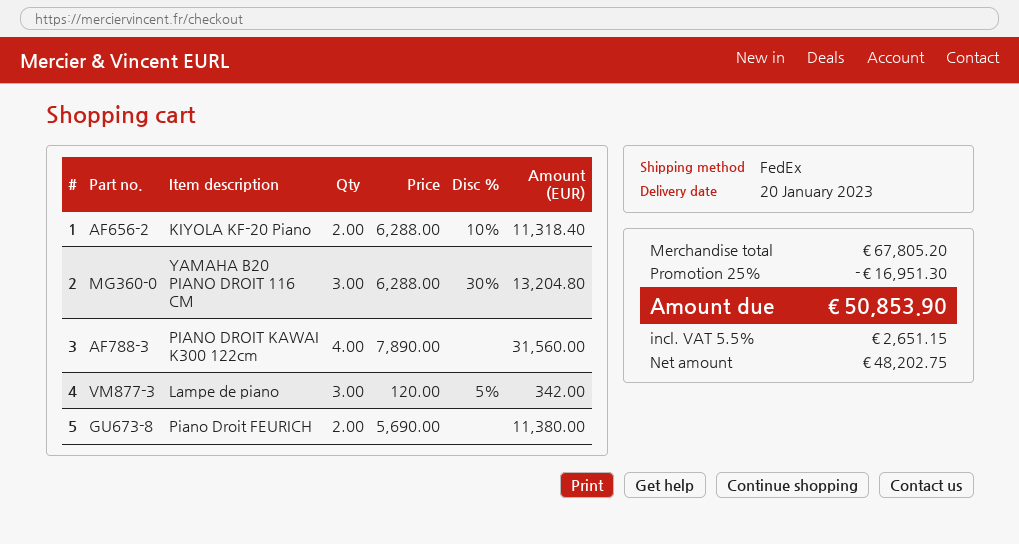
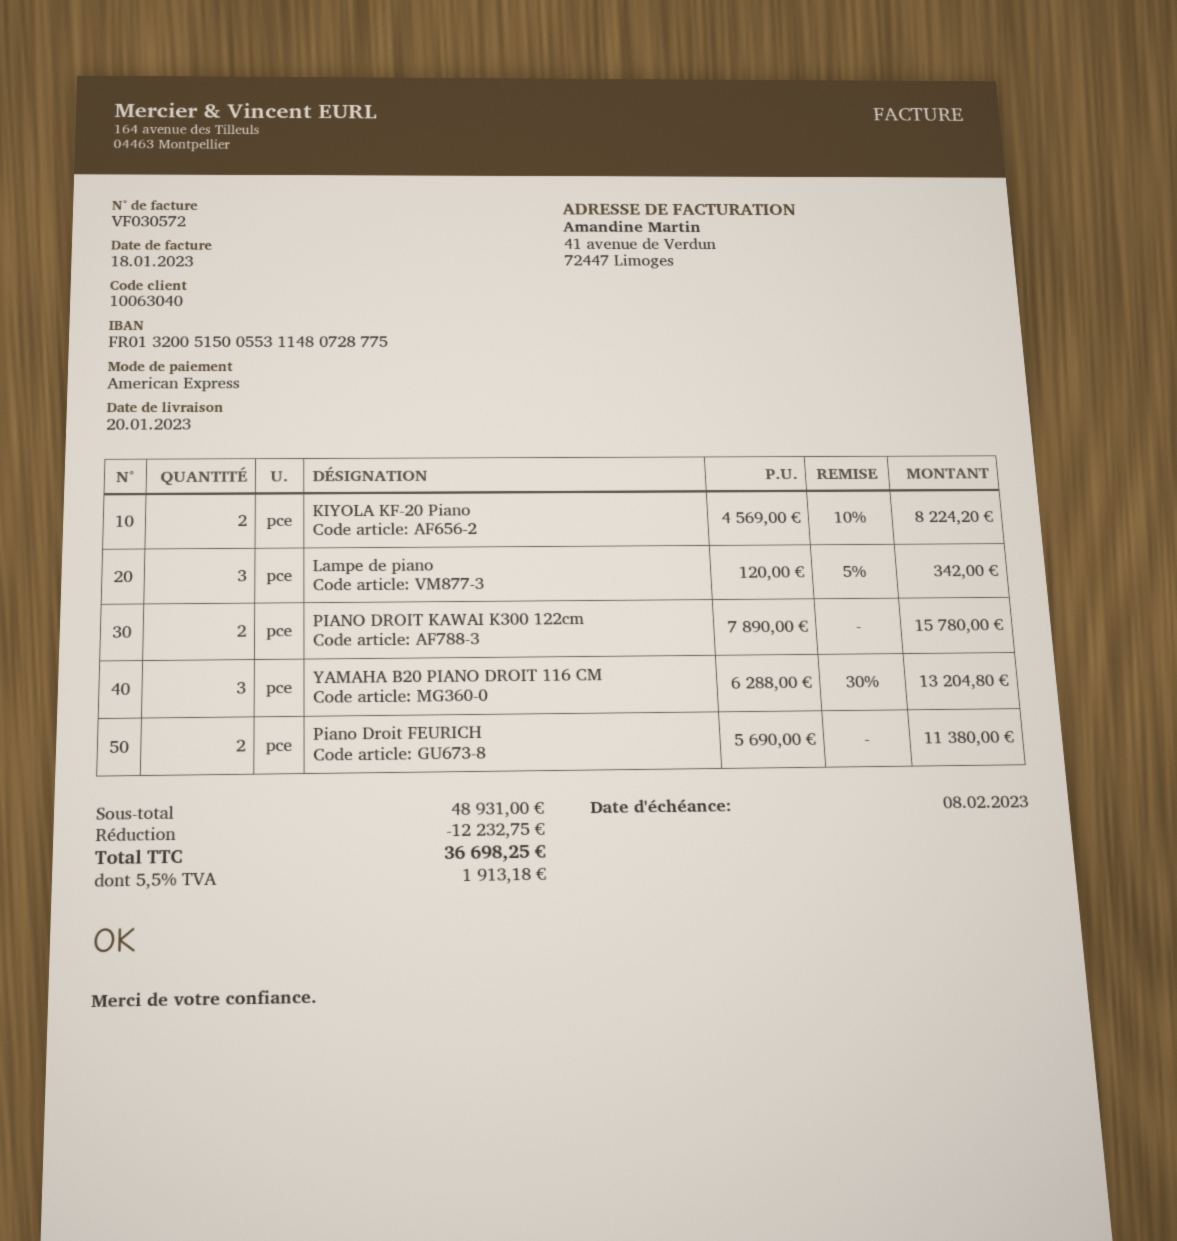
KIYOLA KF-20 Piano: 2 x 6288.00 - 10% = 11318.40 -> 2 x 4569.00 - 10% = 8224.20
PIANO DROIT KAWAI K300 122cm: 4 x 7890.00 = 31560.00 -> 2 x 7890.00 = 15780.00
subtotal: 67805.20 -> 48931.00
discount: 16951.30 -> 12232.75
tax: 5.5% = 2651.15 -> 5.5% = 1913.18
total: 50853.90 -> 36698.25

